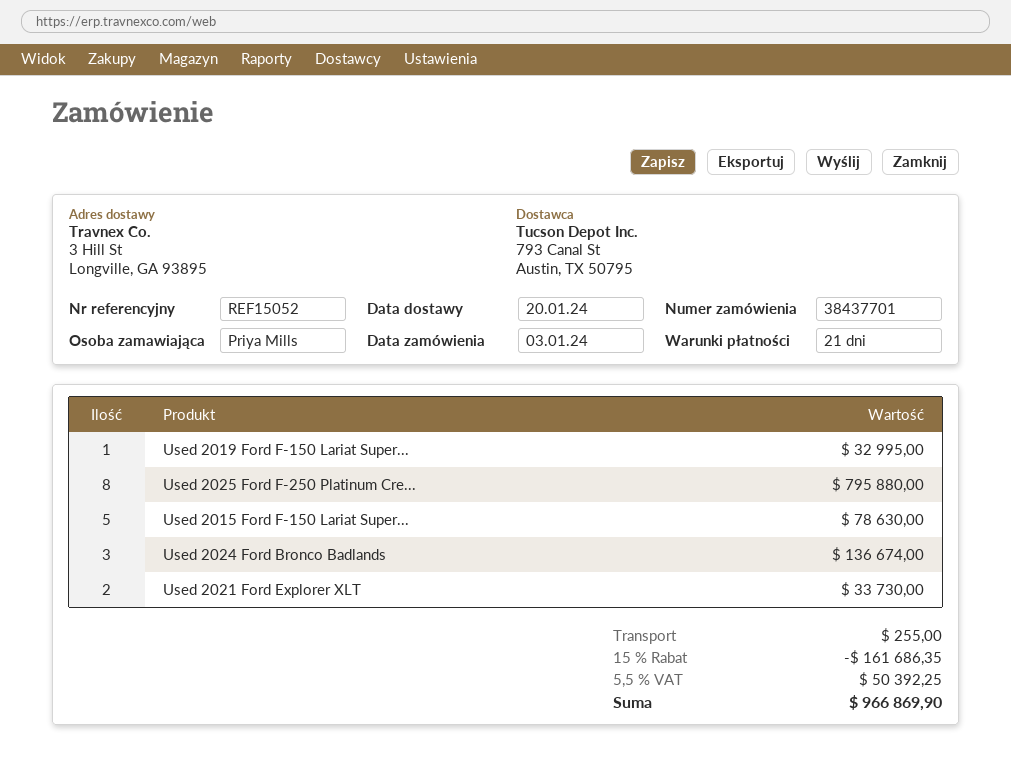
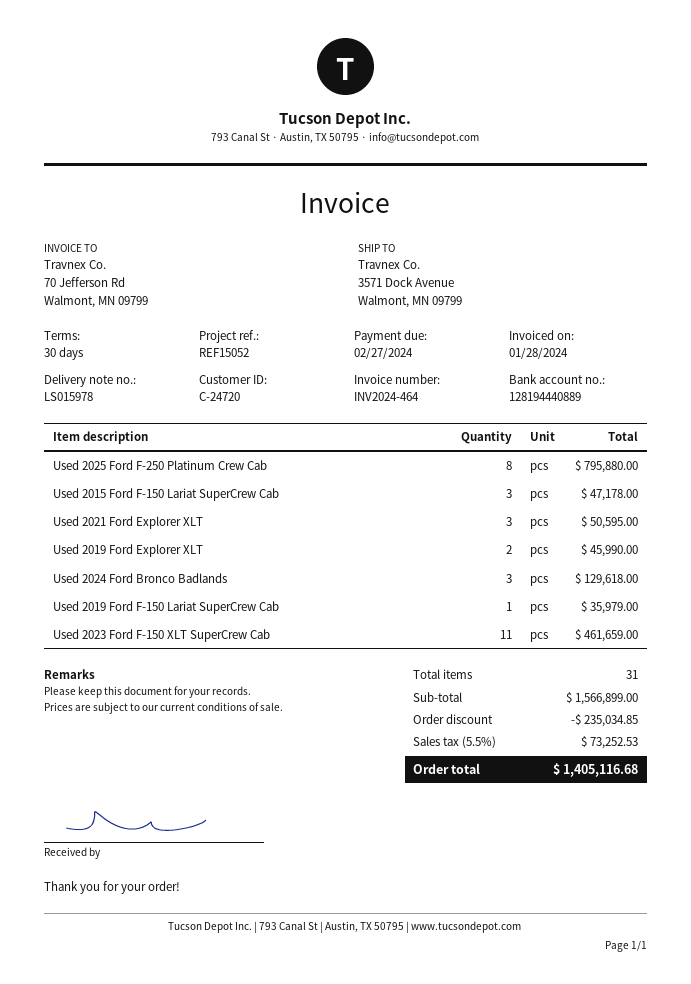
payment terms: 21 days -> 30 days
ship to: 3 Hill St, Longville, GA 93895 -> 3571 Dock Avenue, Walmont, MN 09799
Used 2019 Ford F-150 Lariat Super...: 1 for 32995.00 -> 1 for 35979.00
Used 2015 Ford F-150 Lariat Super...: 5 for 78630.00 -> 3 for 47178.00
Used 2024 Ford Bronco Badlands: 3 for 136674.00 -> 3 for 129618.00
Used 2021 Ford Explorer XLT: 2 for 33730.00 -> 3 for 50595.00
Used 2019 Ford Explorer XLT: none -> 2 for 45990.00
Used 2023 Ford F-150 XLT SuperCrew Cab: none -> 11 for 461659.00
discount: 161686.35 -> 235034.85
shipping: 255.00 -> none
tax: 5.5% = 50392.25 -> 5.5% = 73252.53
total: 966869.90 -> 1405116.68

